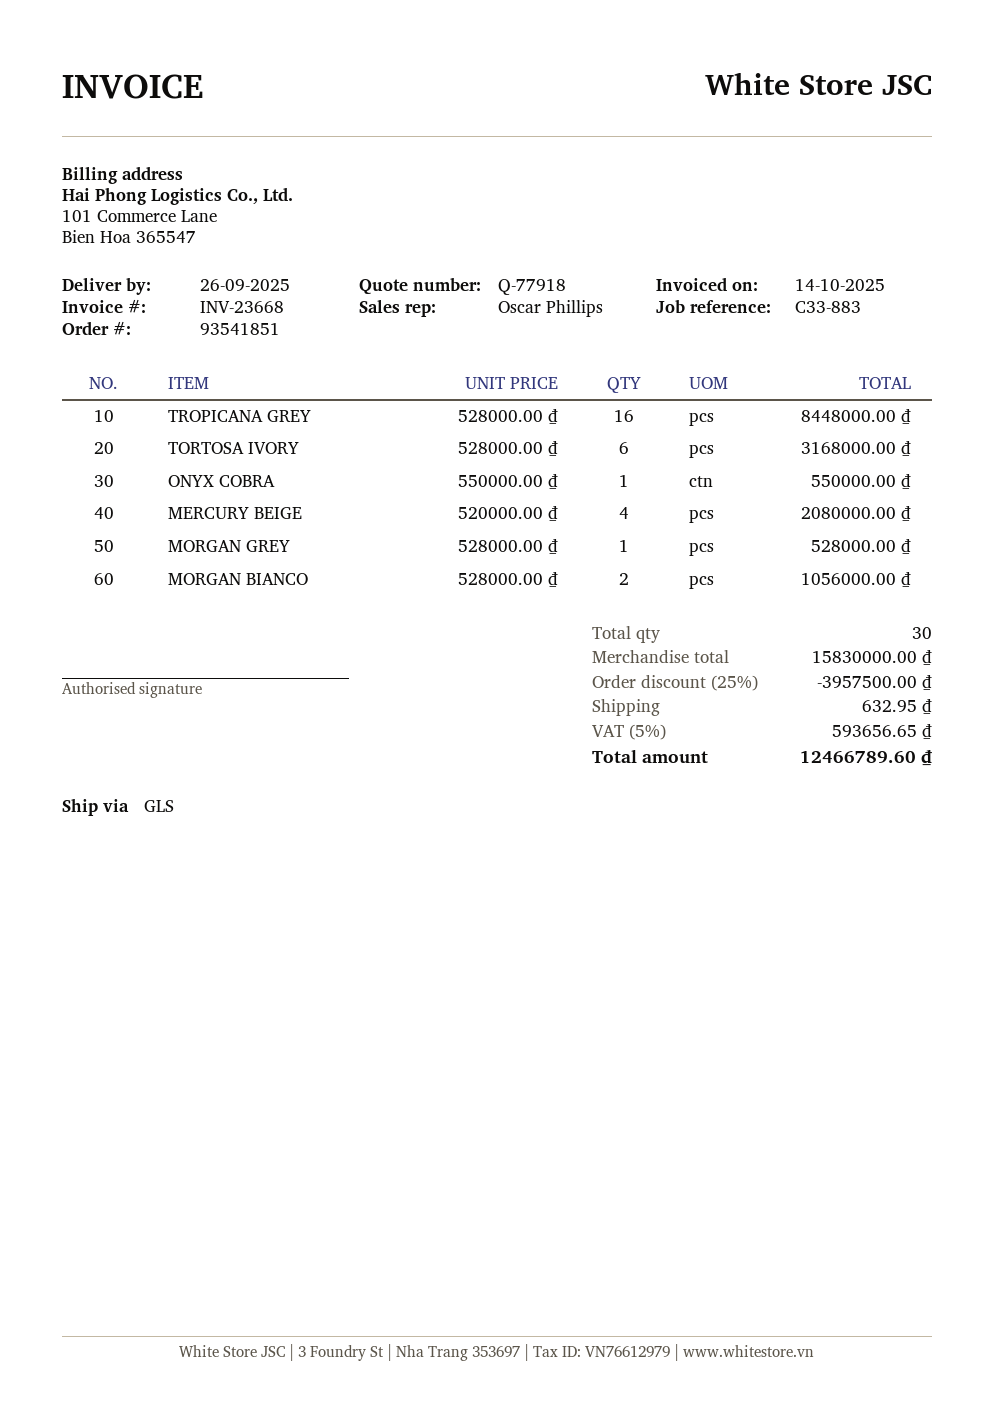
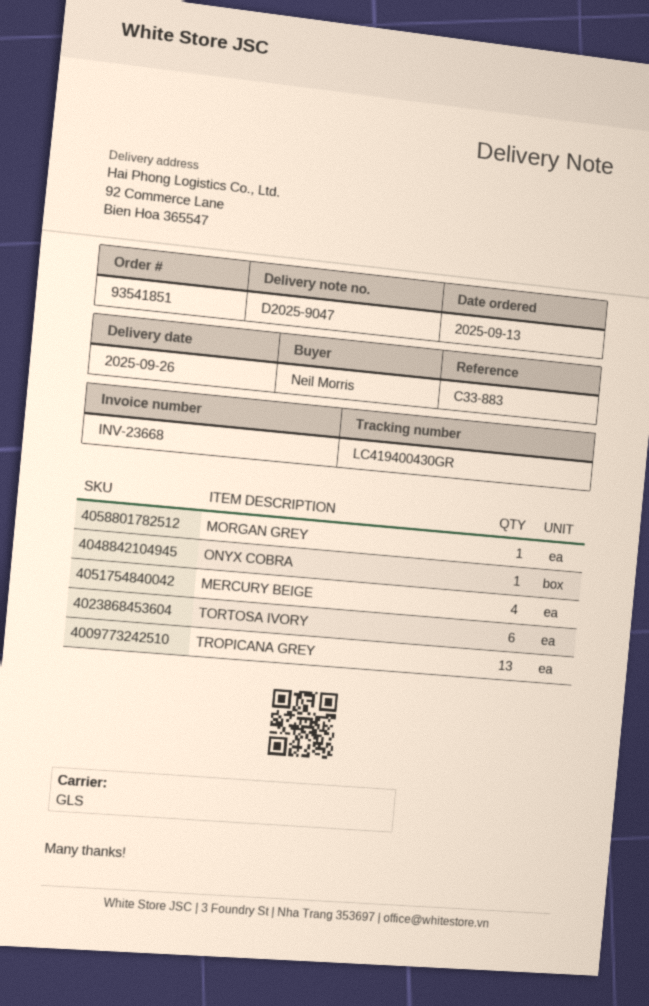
TROPICANA GREY: 16 -> 13
MORGAN BIANCO: 2 -> none

